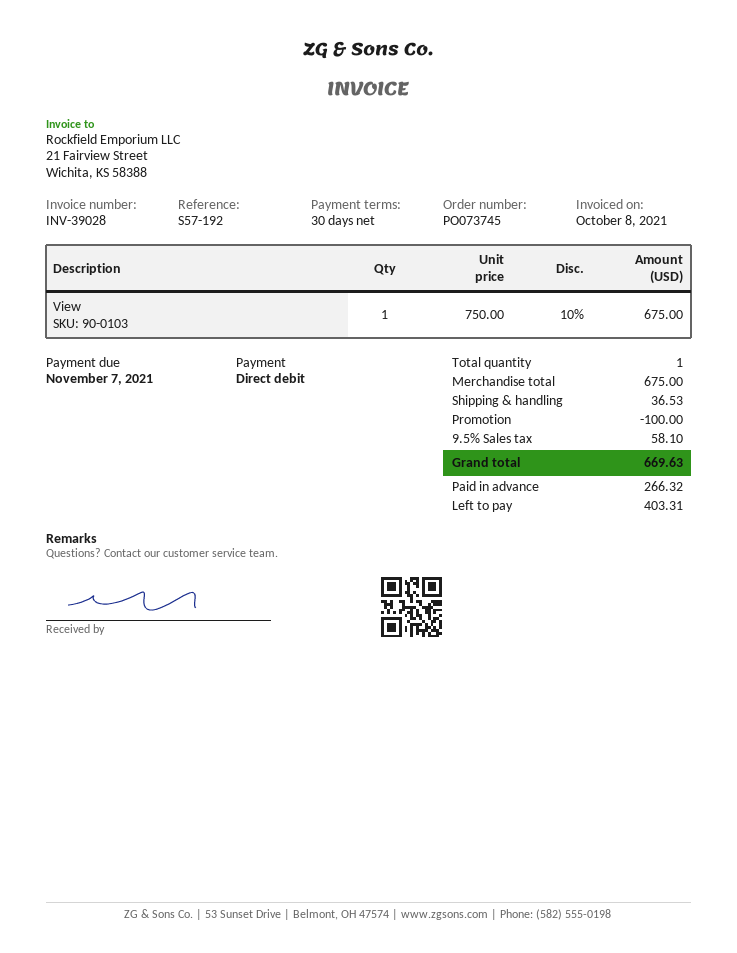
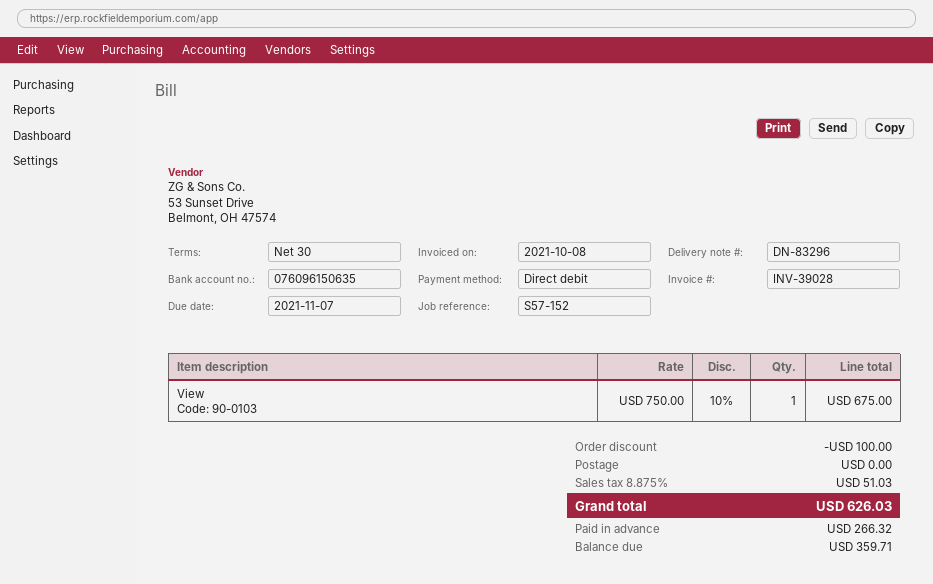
reference: S57-192 -> S57-152
shipping: 36.53 -> 0.00
tax: 9.5% = 58.10 -> 8.875% = 51.03
total: 669.63 -> 626.03
balance: 403.31 -> 359.71

